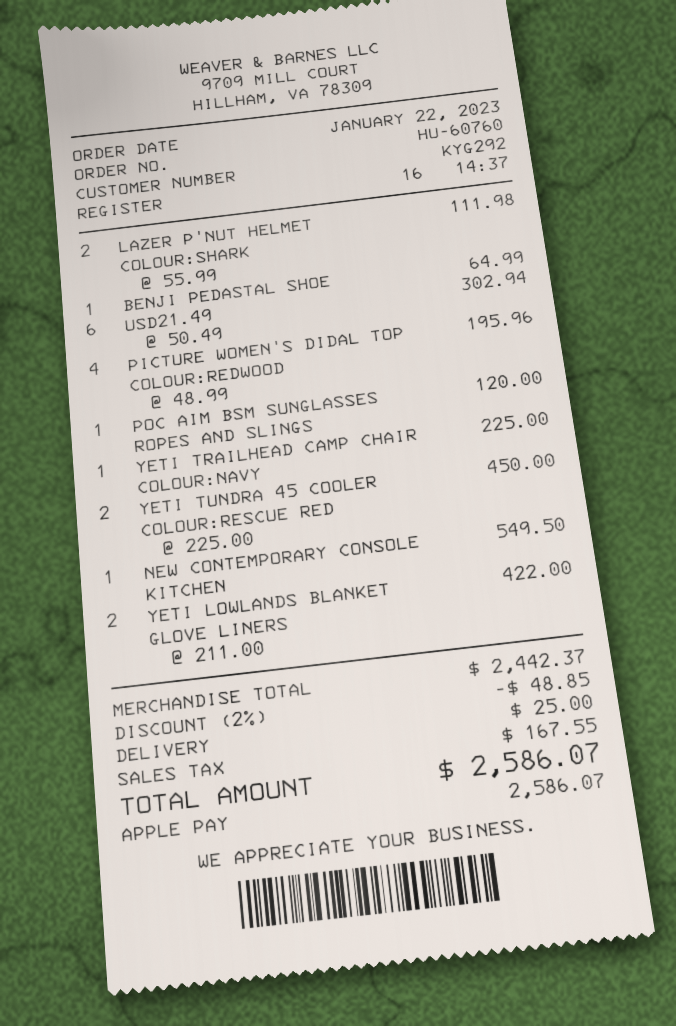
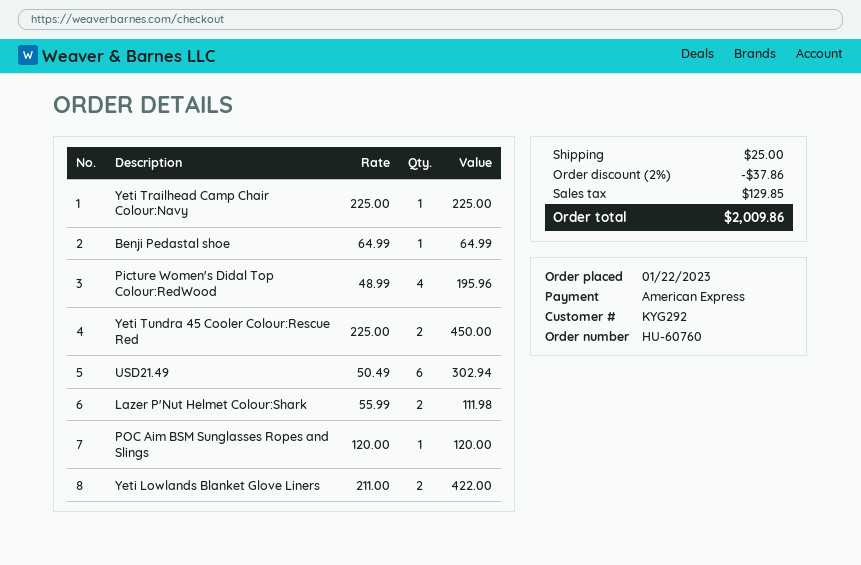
payment method: Apple Pay -> American Express
NEW CONTEMPORARY CONSOLE KITCHEN: 1 x 549.50 = 549.50 -> none
discount: 2% = 48.85 -> 2% = 37.86
tax: 167.55 -> 129.85
total: 2586.07 -> 2009.86

